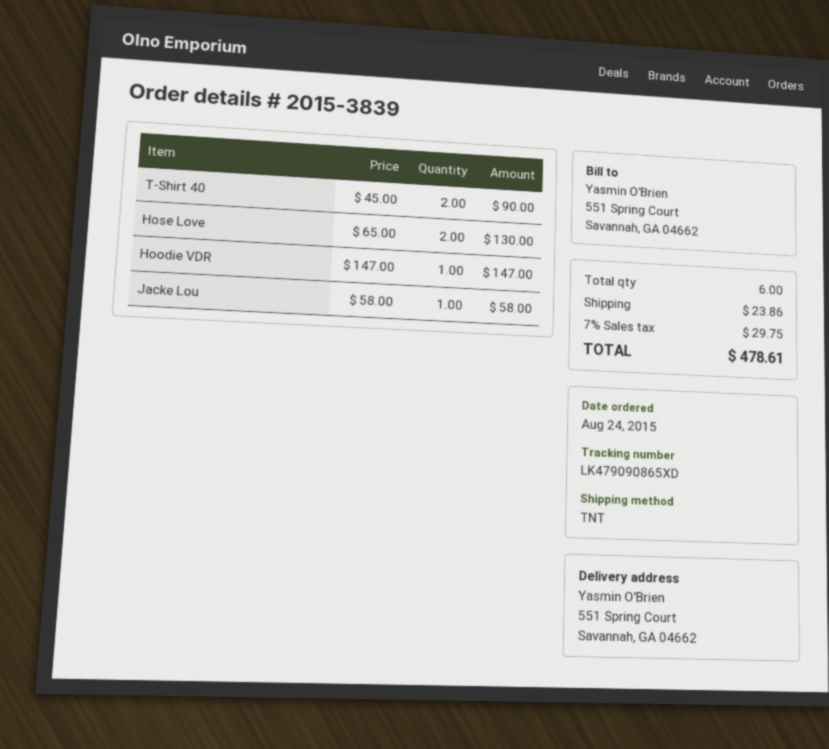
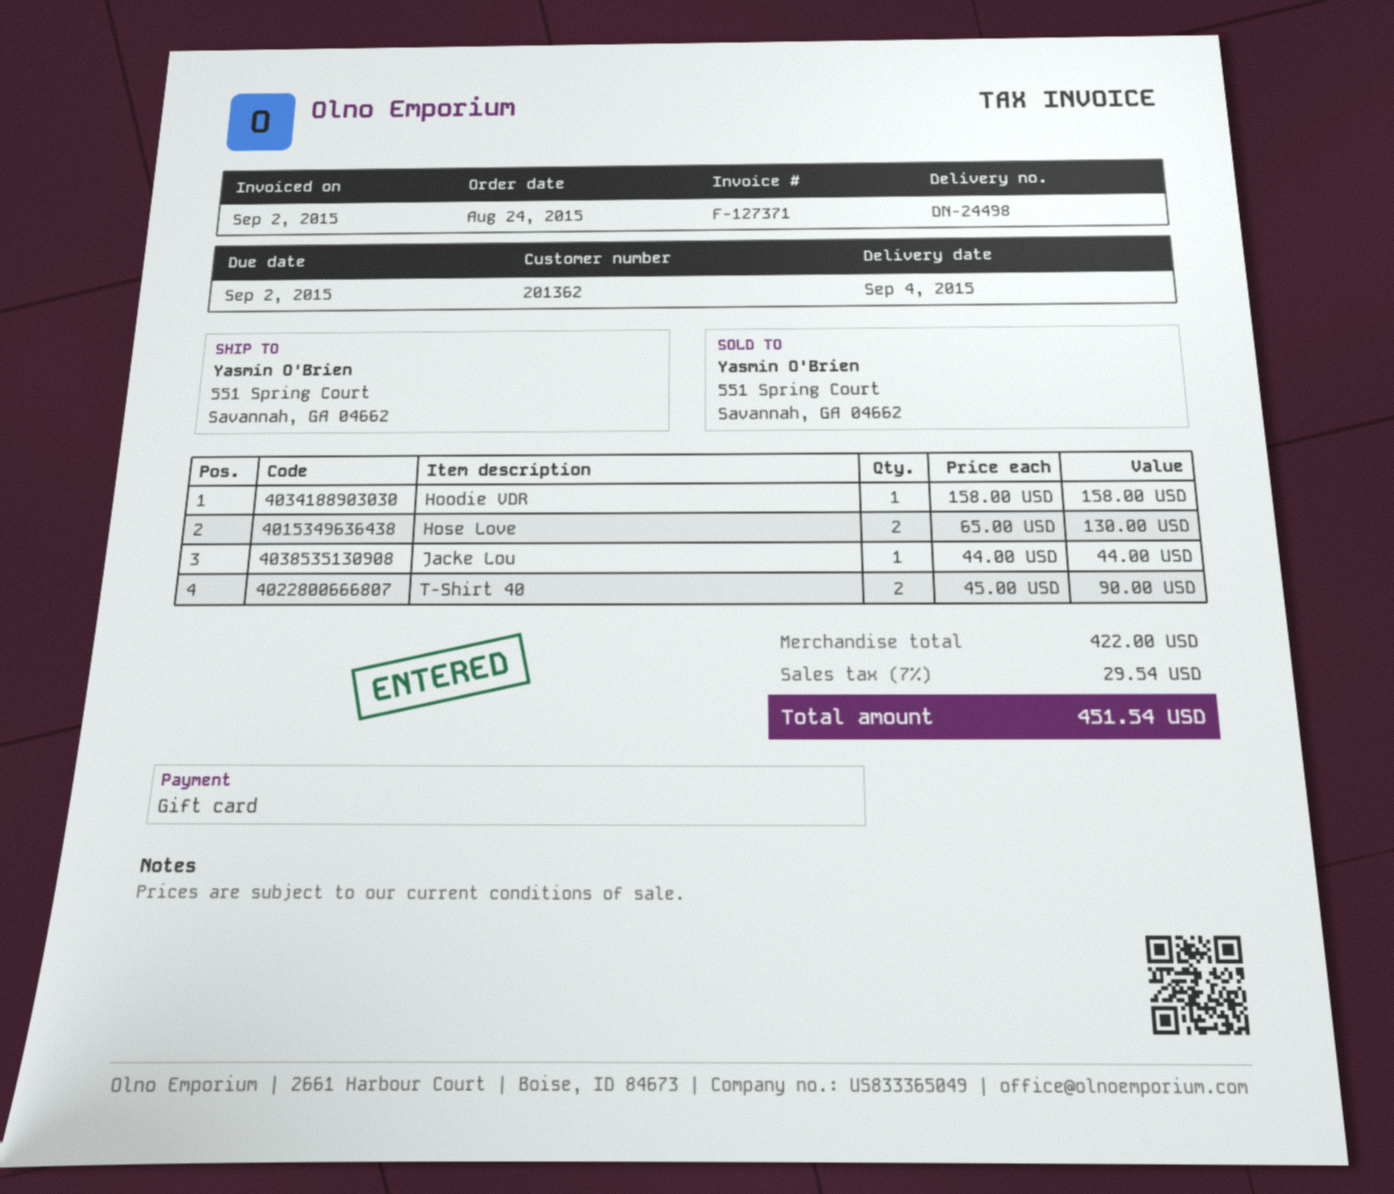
Hoodie VDR: 1 x 147.00 = 147.00 -> 1 x 158.00 = 158.00
Jacke Lou: 1 x 58.00 = 58.00 -> 1 x 44.00 = 44.00
shipping: 23.86 -> none
tax: 7% = 29.75 -> 7% = 29.54
total: 478.61 -> 451.54

